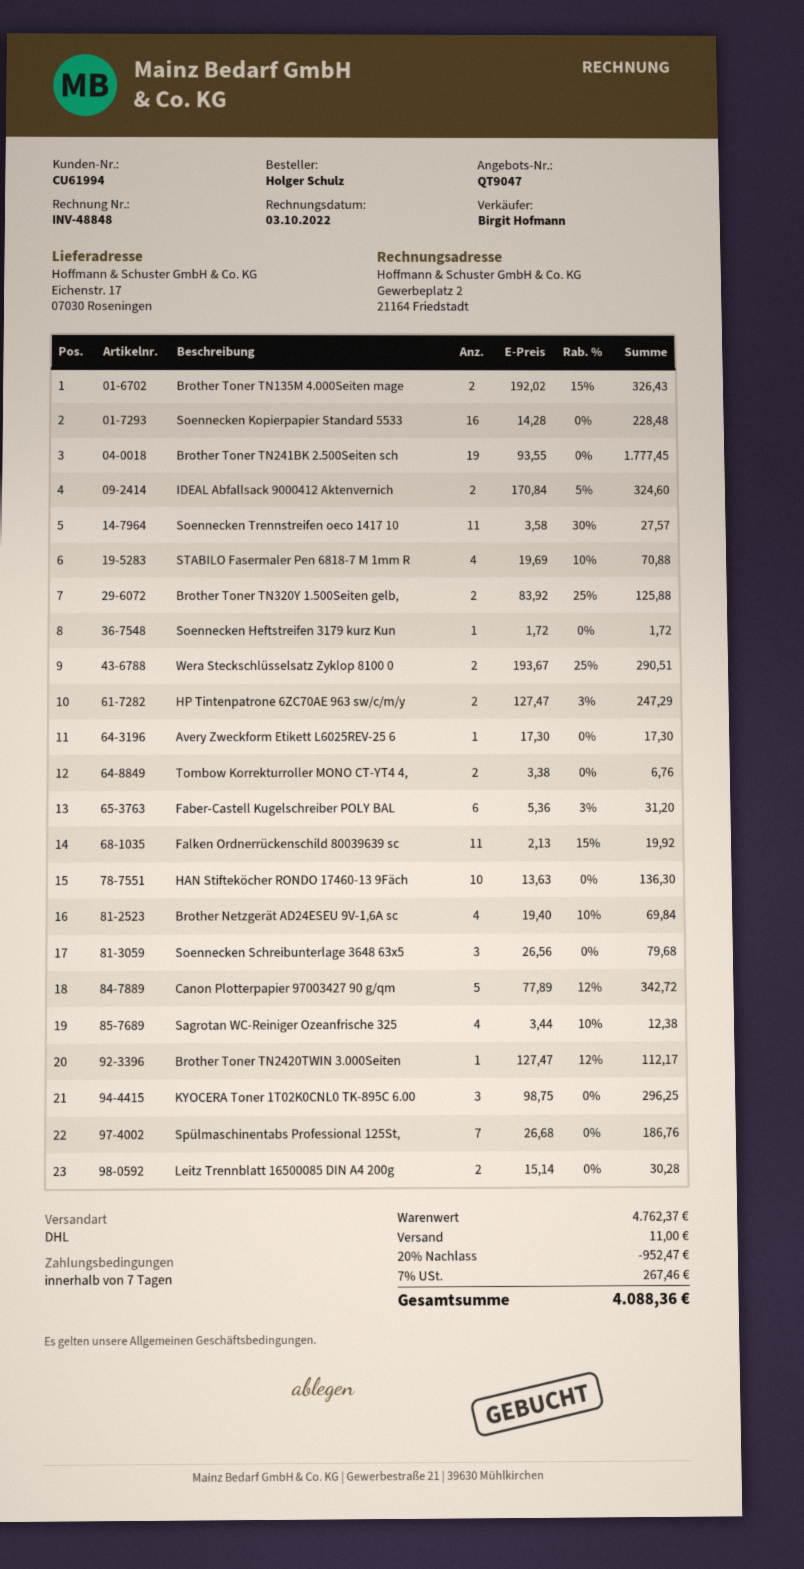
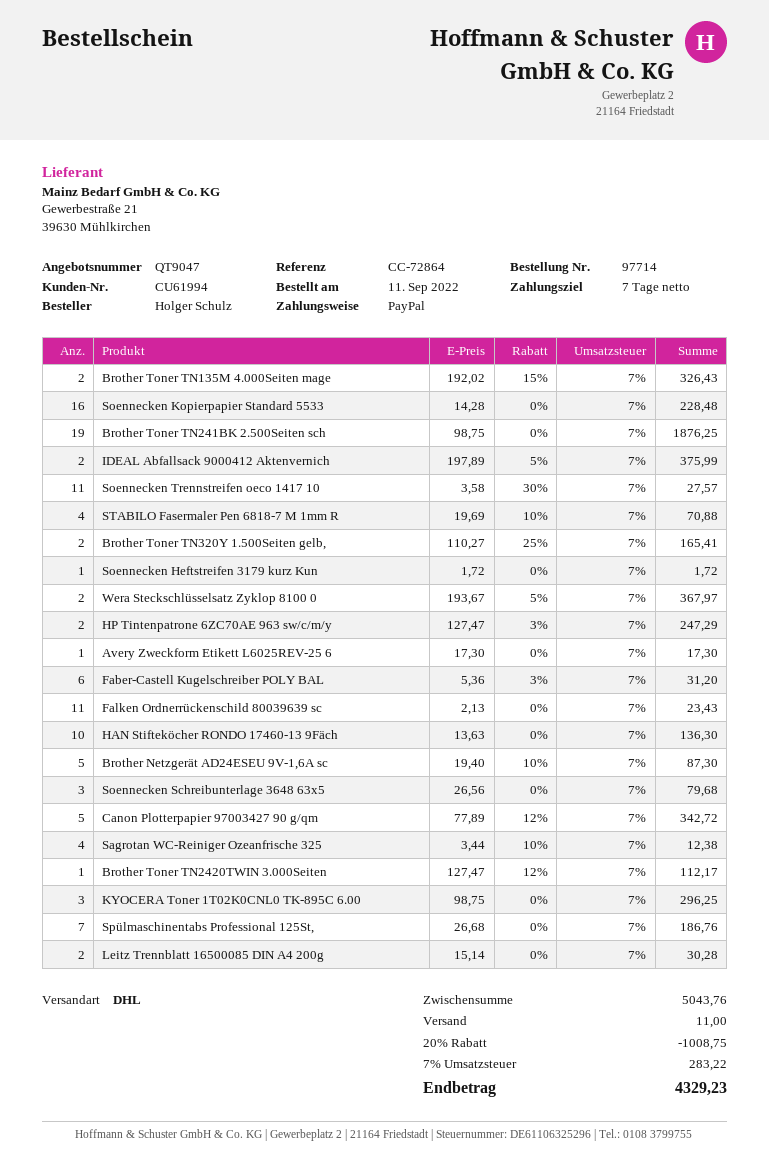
Brother Toner TN241BK 2.500Seiten sch: 19 x 93.55 = 1777.45 -> 19 x 98.75 = 1876.25
IDEAL Abfallsack 9000412 Aktenvernich: 2 x 170.84 - 5% = 324.60 -> 2 x 197.89 - 5% = 375.99
Brother Toner TN320Y 1.500Seiten gelb,: 2 x 83.92 - 25% = 125.88 -> 2 x 110.27 - 25% = 165.41
Wera Steckschlüsselsatz Zyklop 8100 0: 2 x 193.67 - 25% = 290.51 -> 2 x 193.67 - 5% = 367.97
Tombow Korrekturroller MONO CT-YT4 4,: 2 x 3.38 = 6.76 -> none
Falken Ordnerrückenschild 80039639 sc: 11 x 2.13 - 15% = 19.92 -> 11 x 2.13 = 23.43
Brother Netzgerät AD24ESEU 9V-1,6A sc: 4 x 19.40 - 10% = 69.84 -> 5 x 19.40 - 10% = 87.30
subtotal: 4762.37 -> 5043.76
discount: 20% = 952.47 -> 20% = 1008.75
tax: 7% = 267.46 -> 7% = 283.22
total: 4088.36 -> 4329.23

